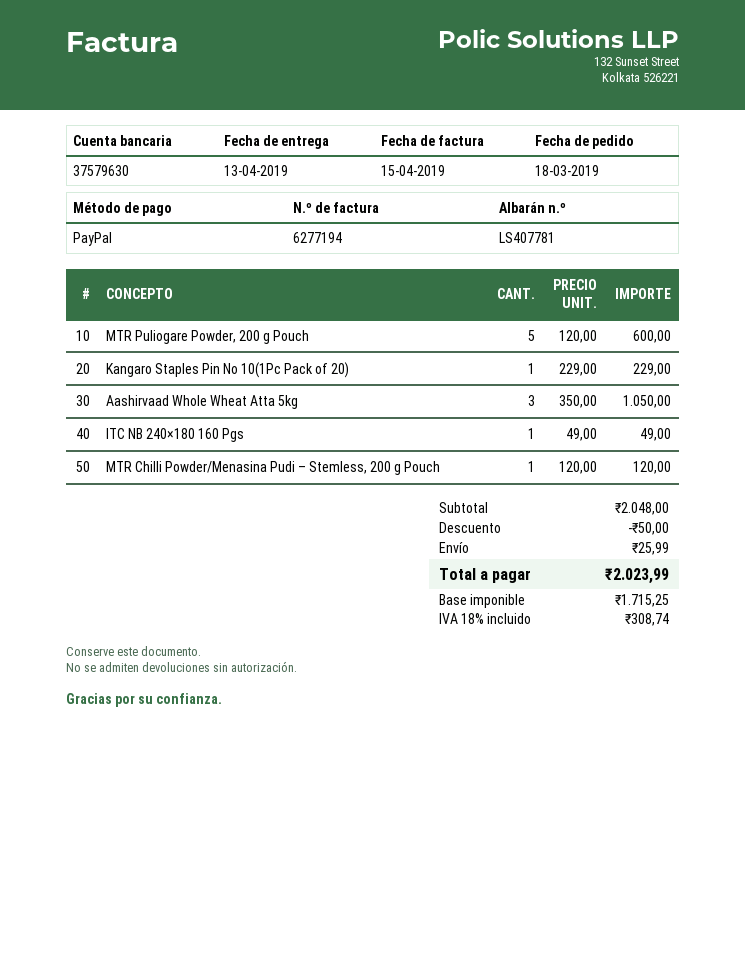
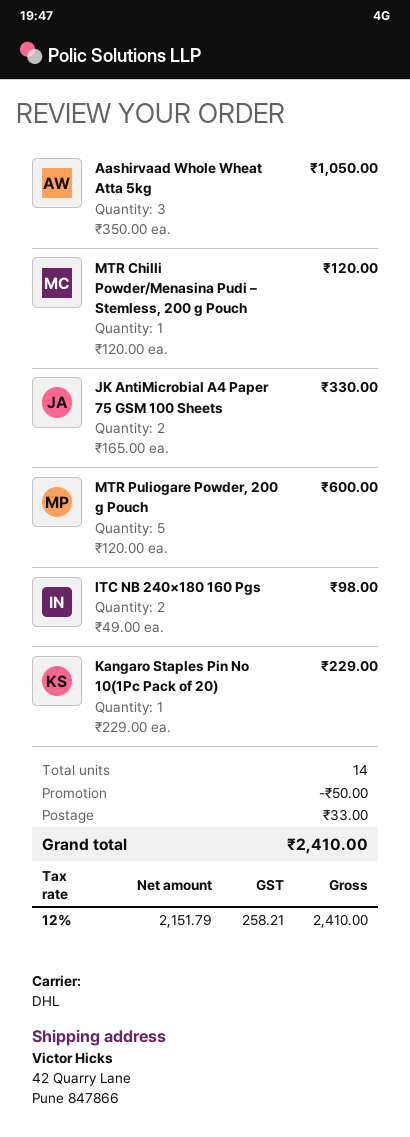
ITC NB 240×180 160 Pgs: 1 x 49.00 = 49.00 -> 2 x 49.00 = 98.00
JK AntiMicrobial A4 Paper 75 GSM 100 Sheets: none -> 2 x 165.00 = 330.00
shipping: 25.99 -> 33.00
net: 1715.25 -> 2151.79
tax: 18% = 308.74 -> 12% = 258.21
total: 2023.99 -> 2410.00

